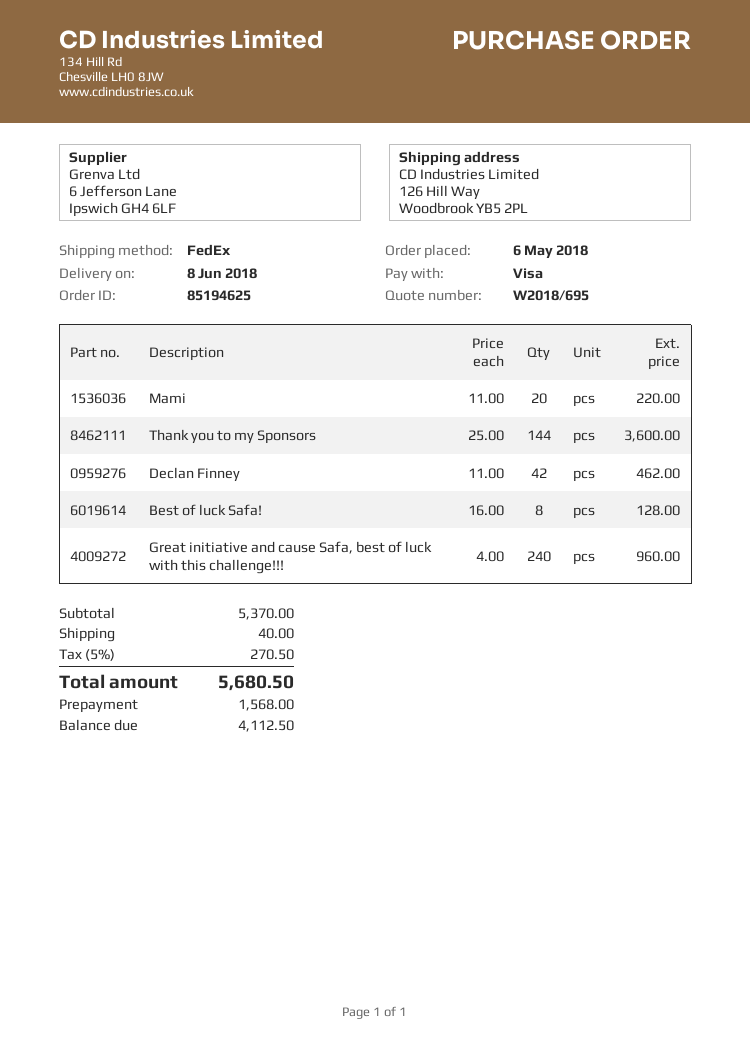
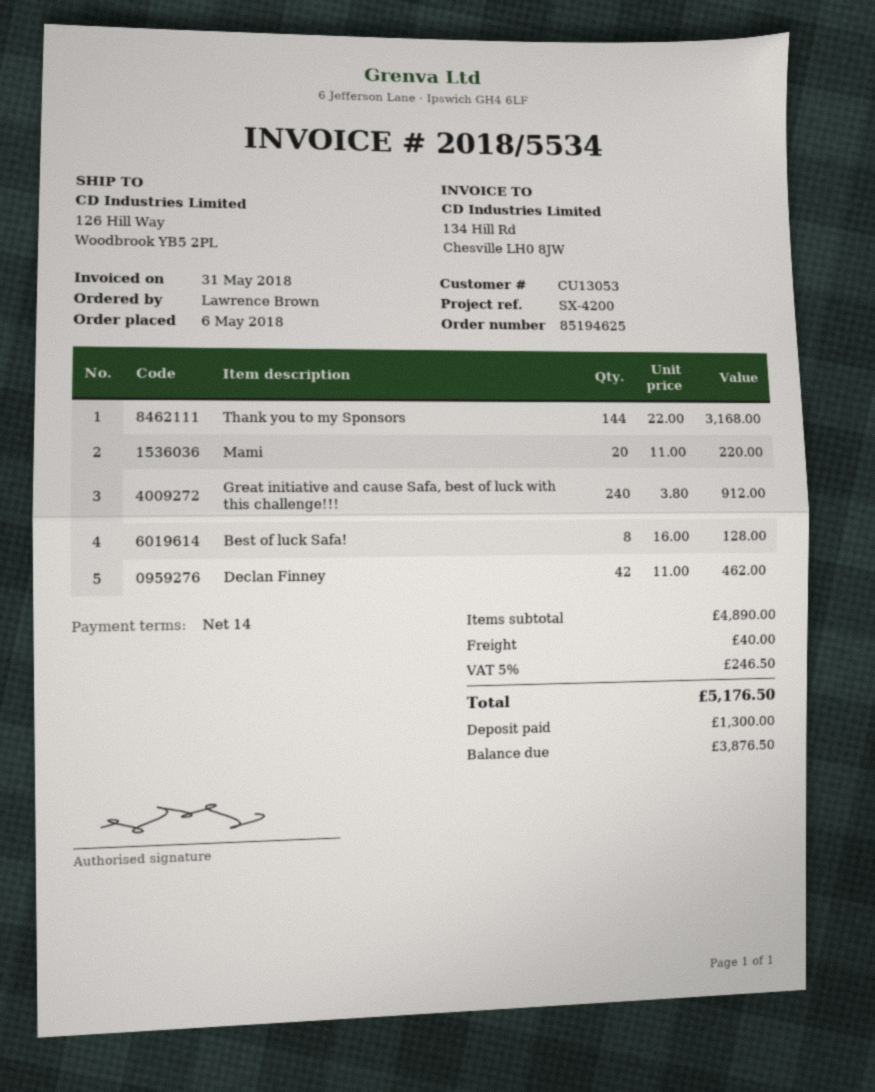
Thank you to my Sponsors: 144 x 25.00 = 3600.00 -> 144 x 22.00 = 3168.00
Great initiative and cause Safa, best of luck with this challenge!!!: 240 x 4.00 = 960.00 -> 240 x 3.80 = 912.00
subtotal: 5370.00 -> 4890.00
tax: 5% = 270.50 -> 5% = 246.50
total: 5680.50 -> 5176.50
deposit: 1568.00 -> 1300.00
balance: 4112.50 -> 3876.50

